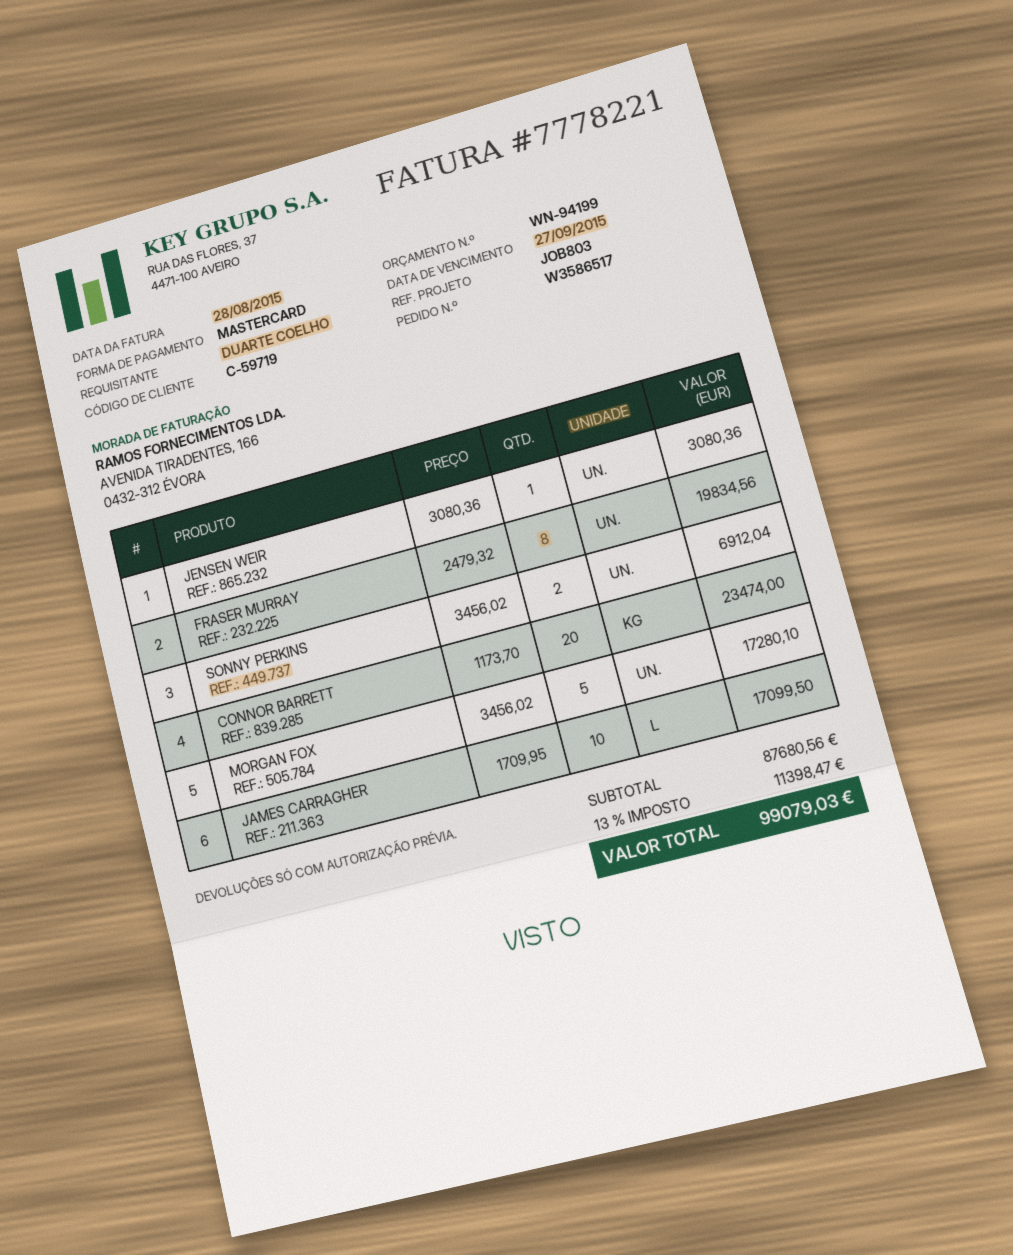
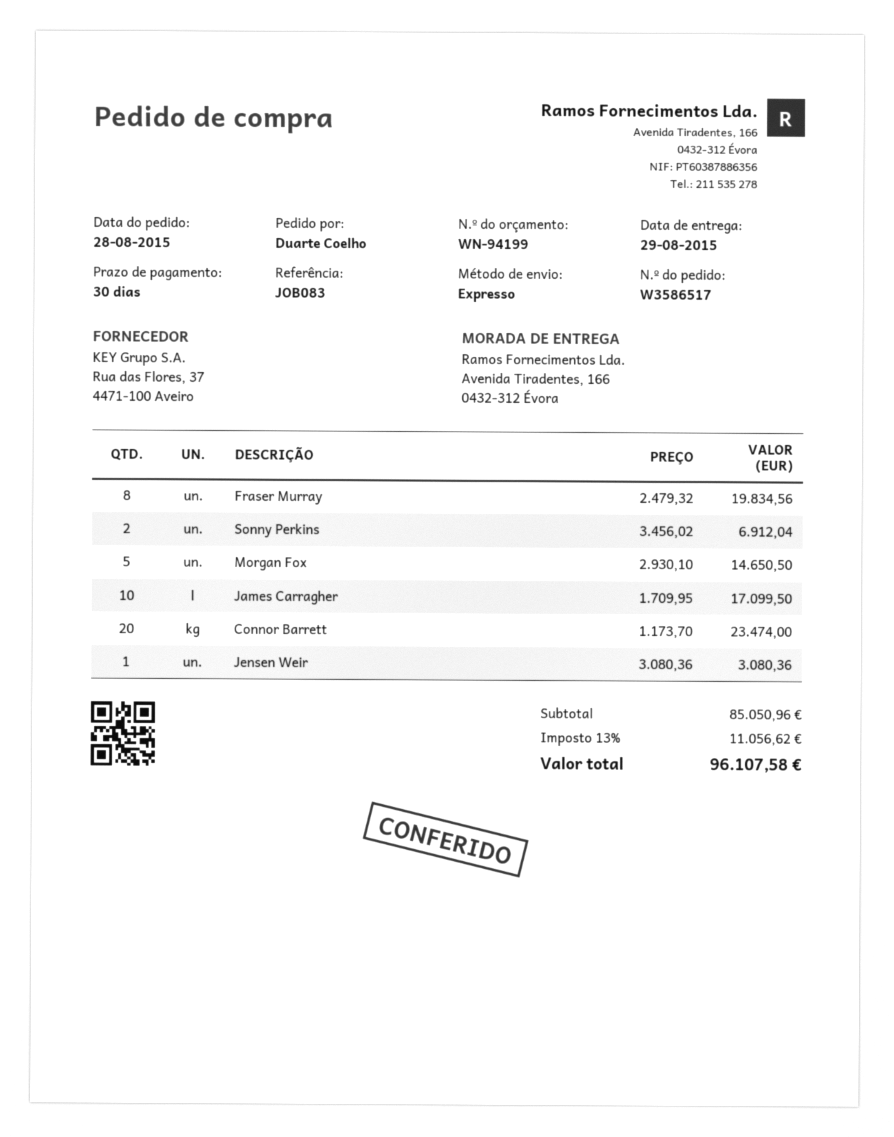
reference: JOB803 -> JOB083
MORGAN FOX: 5 x 3456.02 = 17280.10 -> 5 x 2930.10 = 14650.50
subtotal: 87680.56 -> 85050.96
tax: 13% = 11398.47 -> 13% = 11056.62
total: 99079.03 -> 96107.58

